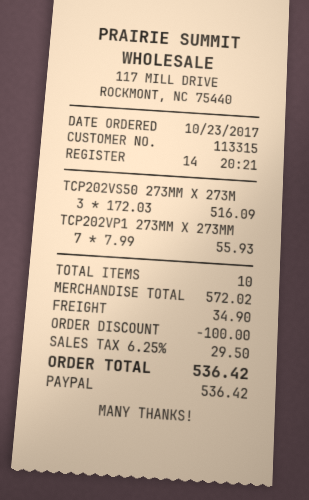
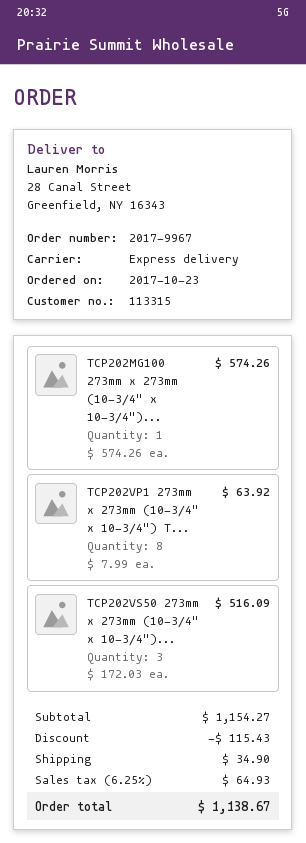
TCP202VP1 273MM X 273MM: 7 x 7.99 = 55.93 -> 8 x 7.99 = 63.92
TCP202MG100 273mm x 273mm (10-3/4" x 10-3/4")...: none -> 1 x 574.26 = 574.26
subtotal: 572.02 -> 1154.27
discount: 100.00 -> 115.43
tax: 6.25% = 29.50 -> 6.25% = 64.93
total: 536.42 -> 1138.67

